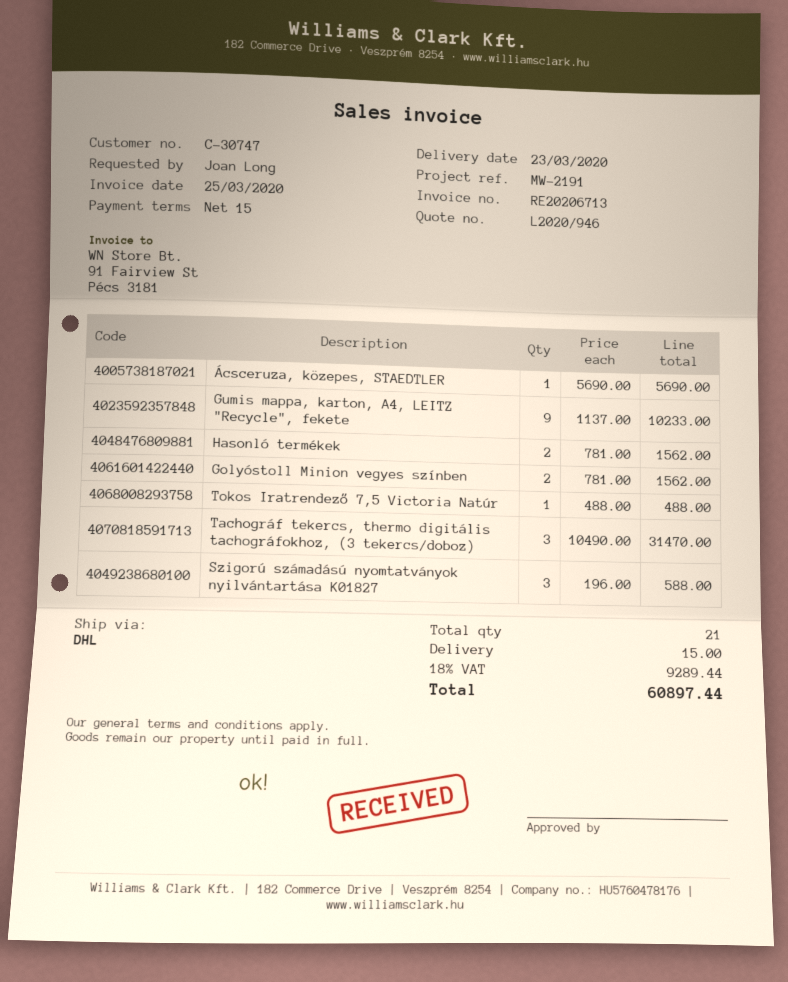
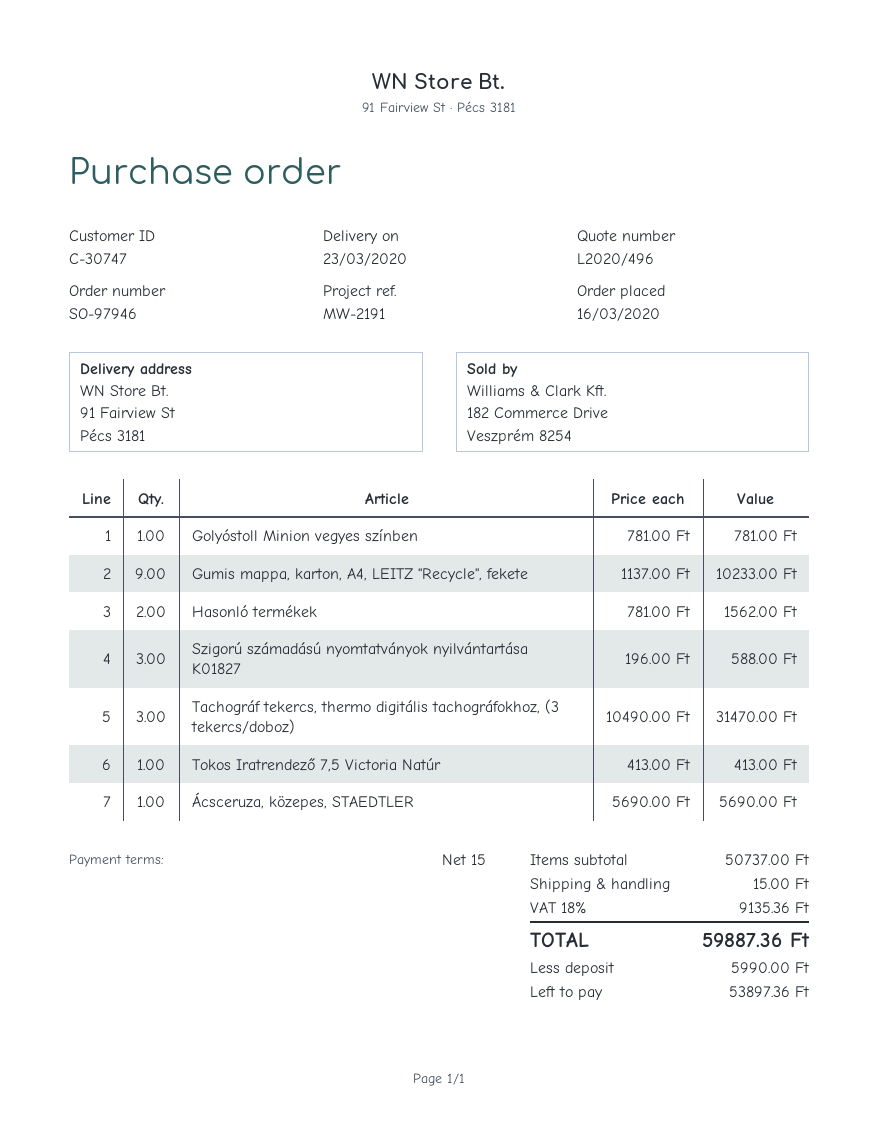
quote number: L2020/946 -> L2020/496
Golyóstoll Minion vegyes színben: 2 x 781.00 = 1562.00 -> 1 x 781.00 = 781.00
Tokos Iratrendező 7,5 Victoria Natúr: 1 x 488.00 = 488.00 -> 1 x 413.00 = 413.00
tax: 18% = 9289.44 -> 18% = 9135.36
total: 60897.44 -> 59887.36

